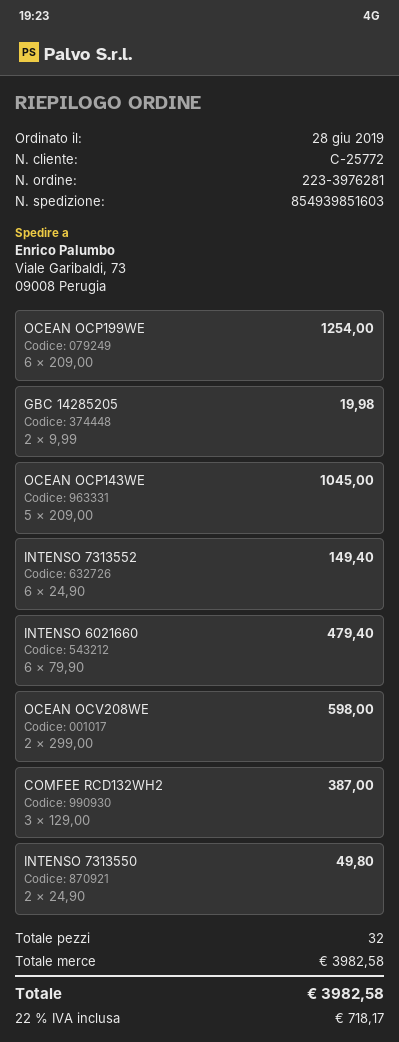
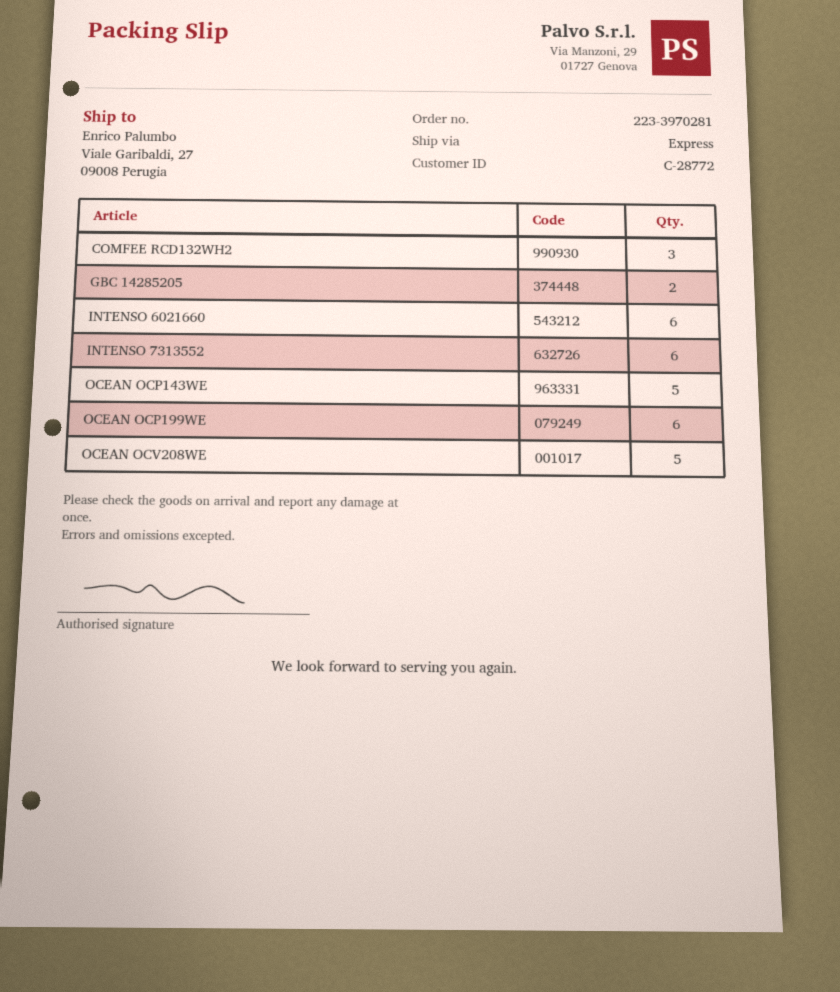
order number: 223-3976281 -> 223-3970281
customer number: C-25772 -> C-28772
ship to: Viale Garibaldi, 73, 09008 Perugia -> Viale Garibaldi, 27, 09008 Perugia
OCEAN OCV208WE: 2 -> 5
INTENSO 7313550: 2 -> none

